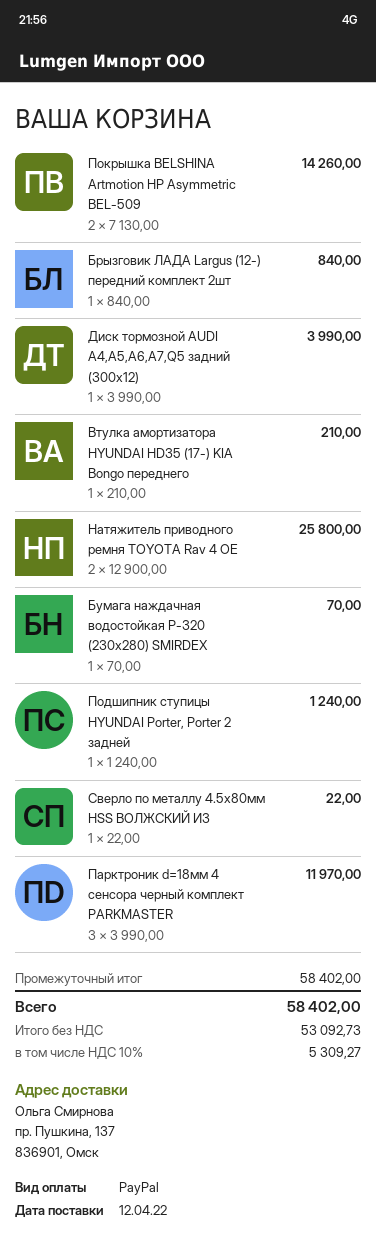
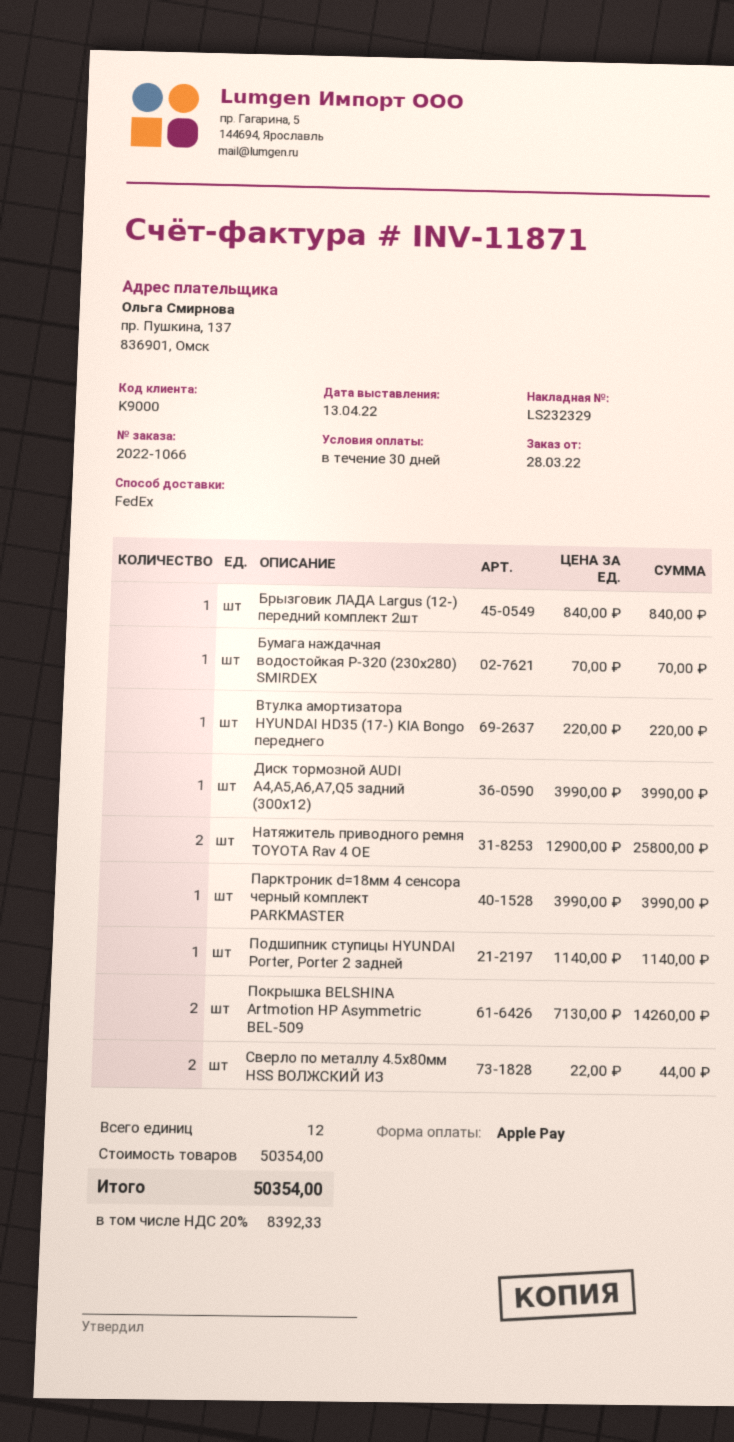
payment method: PayPal -> Apple Pay
Втулка амортизатора HYUNDAI HD35 (17-) KIA Bongo переднего: 1 x 210.00 = 210.00 -> 1 x 220.00 = 220.00
Подшипник ступицы HYUNDAI Porter, Porter 2 задней: 1 x 1240.00 = 1240.00 -> 1 x 1140.00 = 1140.00
Сверло по металлу 4.5х80мм HSS ВОЛЖСКИЙ ИЗ: 1 x 22.00 = 22.00 -> 2 x 22.00 = 44.00
Парктроник d=18мм 4 сенсора черный комплект PARKMASTER: 3 x 3990.00 = 11970.00 -> 1 x 3990.00 = 3990.00
subtotal: 58402.00 -> 50354.00
tax: 10% = 5309.27 -> 20% = 8392.33
total: 58402.00 -> 50354.00

